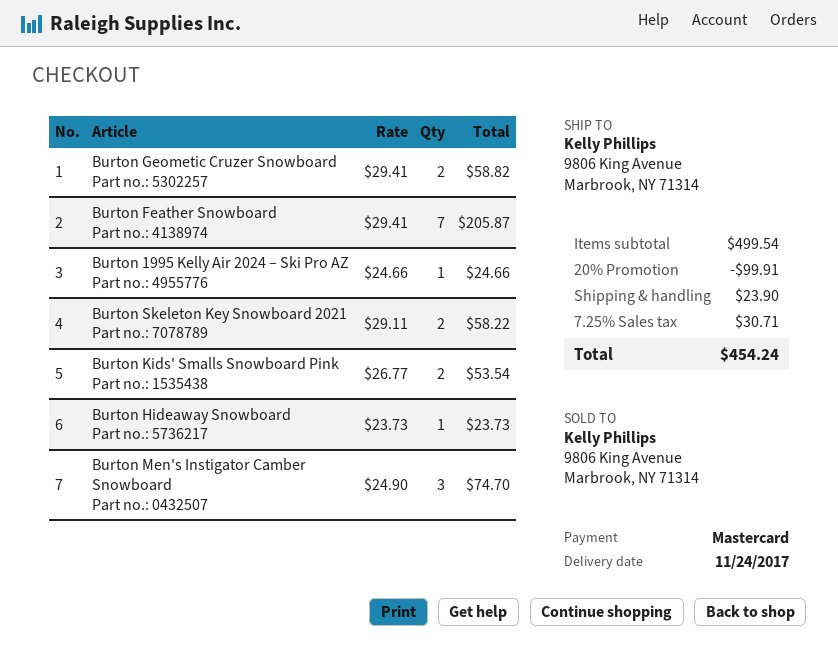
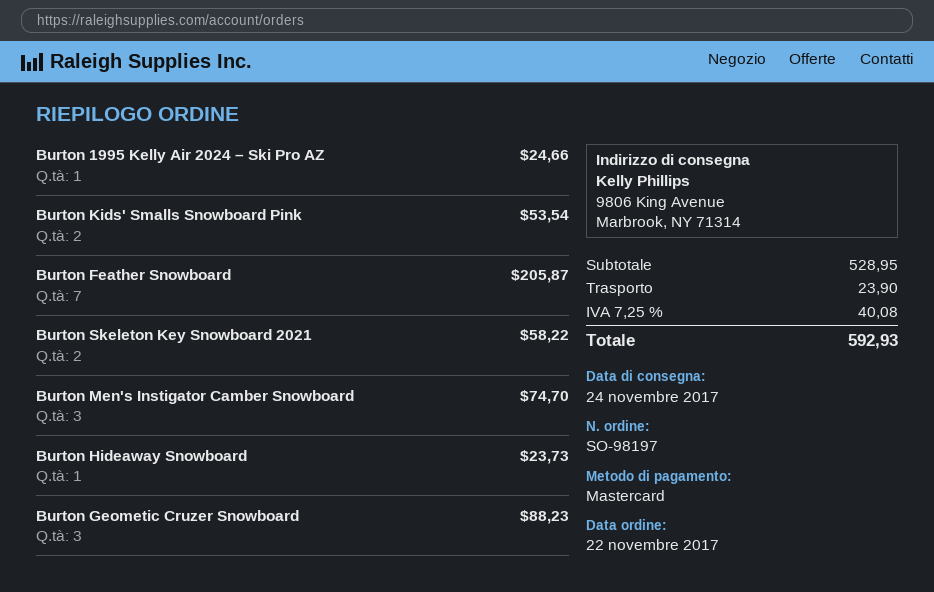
Burton Geometic Cruzer Snowboard: 2 for 58.82 -> 3 for 88.23
subtotal: 499.54 -> 528.95
discount: 20% = 99.91 -> none
tax: 7.25% = 30.71 -> 7.25% = 40.08
total: 454.24 -> 592.93

